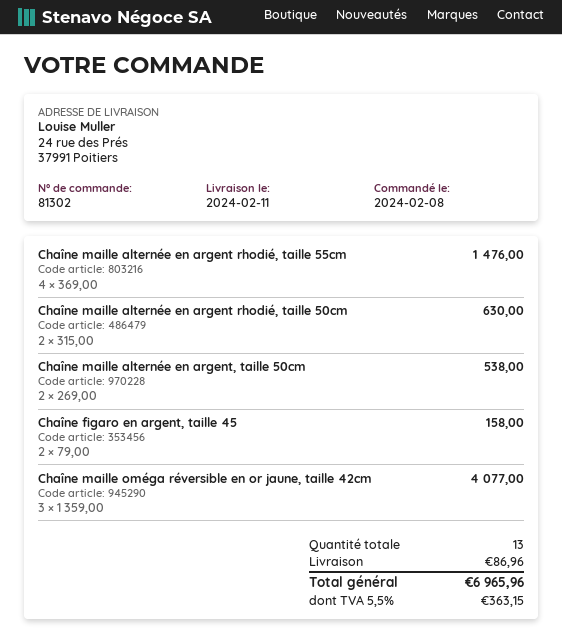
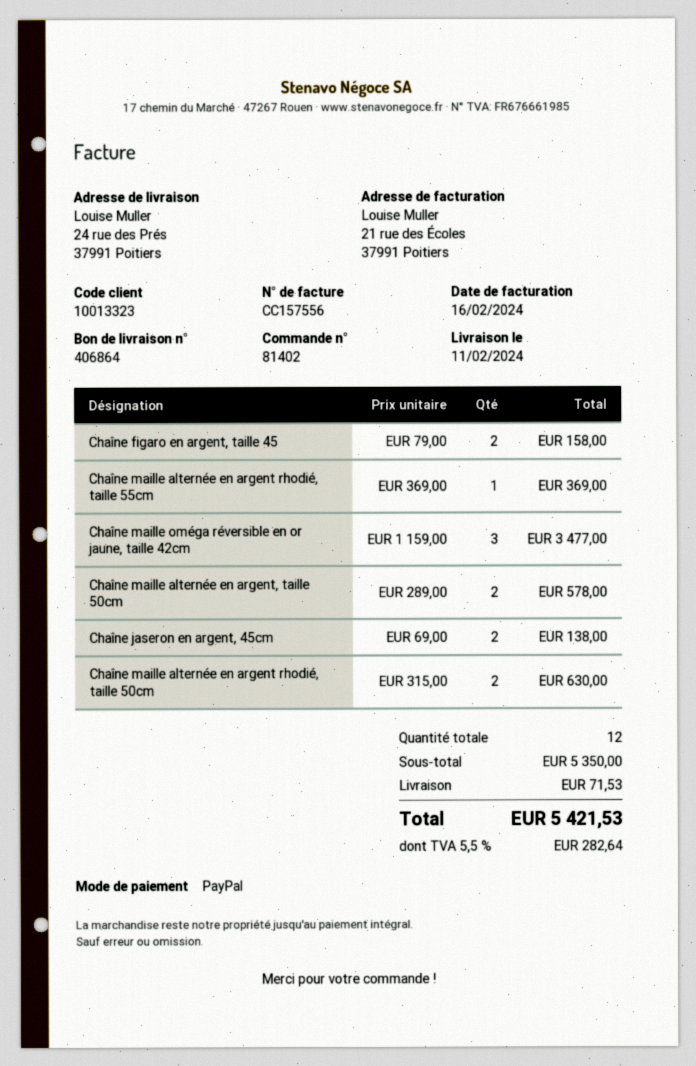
order number: 81302 -> 81402
Chaîne maille alternée en argent rhodié, taille 55cm: 4 x 369.00 = 1476.00 -> 1 x 369.00 = 369.00
Chaîne maille alternée en argent, taille 50cm: 2 x 269.00 = 538.00 -> 2 x 289.00 = 578.00
Chaîne maille oméga réversible en or jaune, taille 42cm: 3 x 1359.00 = 4077.00 -> 3 x 1159.00 = 3477.00
Chaîne jaseron en argent, 45cm: none -> 2 x 69.00 = 138.00
total quantity: 13 -> 12
shipping: 86.96 -> 71.53
tax: 5.5% = 363.15 -> 5.5% = 282.64
total: 6965.96 -> 5421.53

